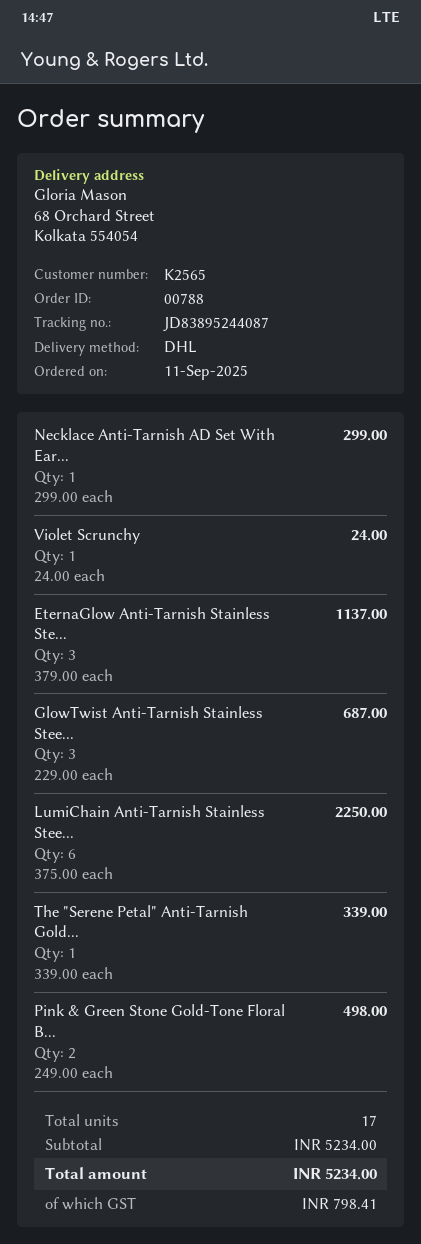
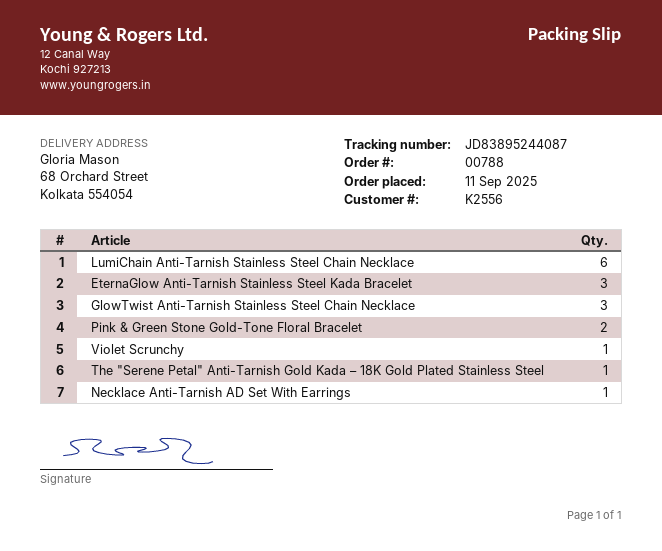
customer number: K2565 -> K2556

